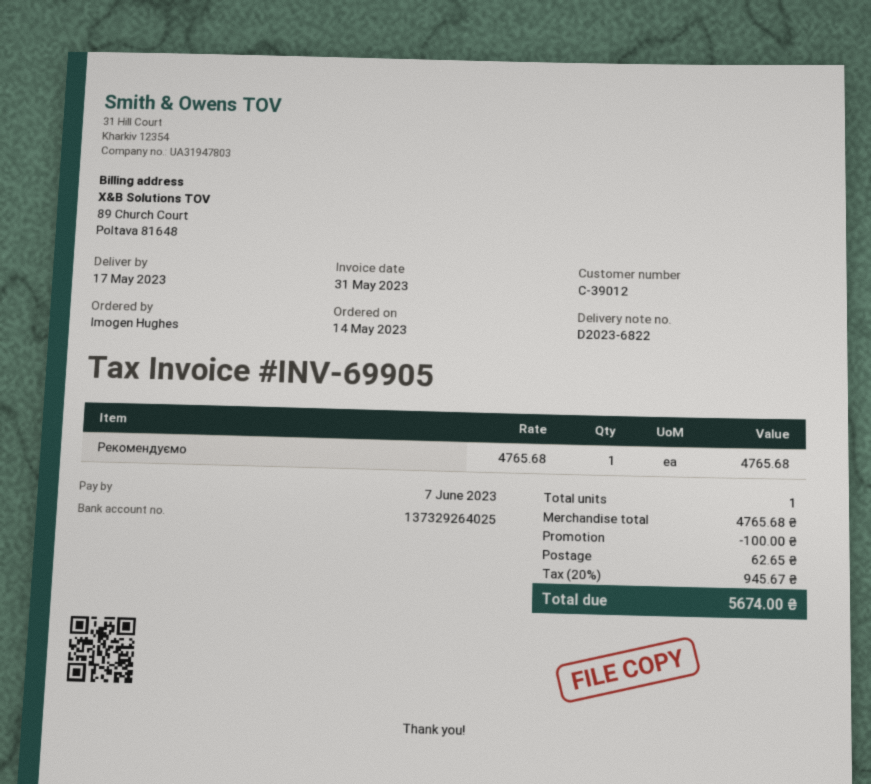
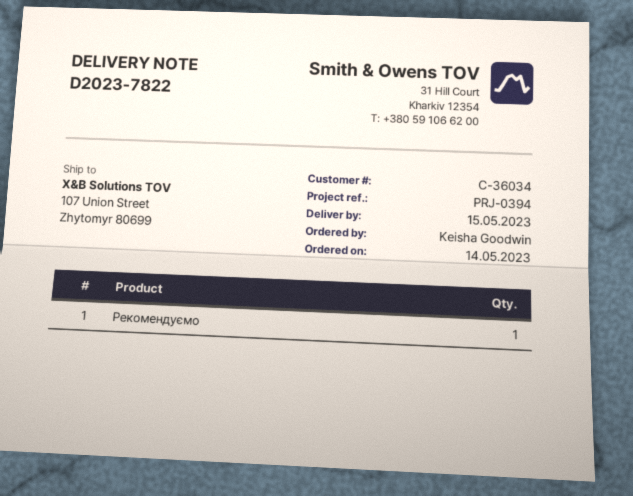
delivery note number: D2023-6822 -> D2023-7822
delivery date: 2023-05-17 -> 2023-05-15
customer number: C-39012 -> C-36034
ordered by: Imogen Hughes -> Keisha Goodwin

